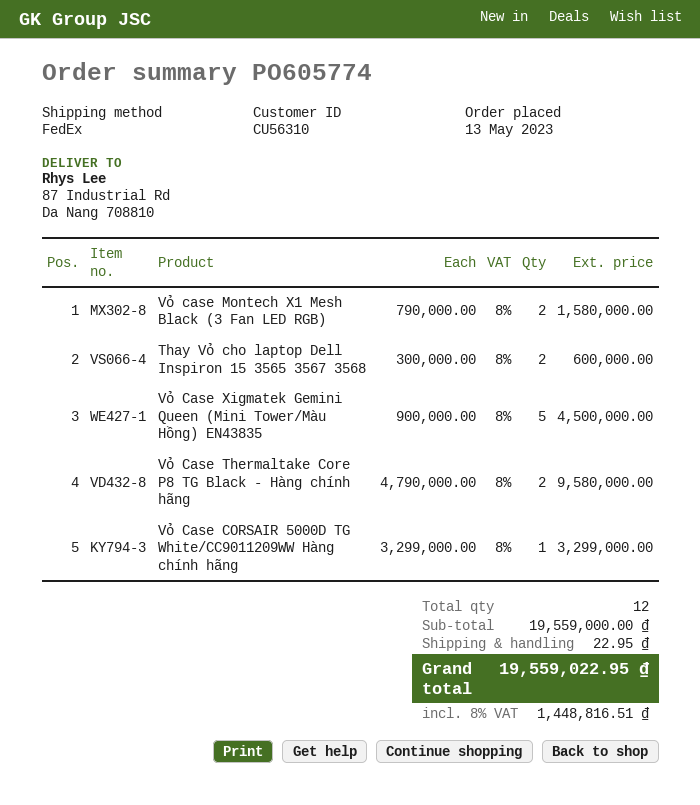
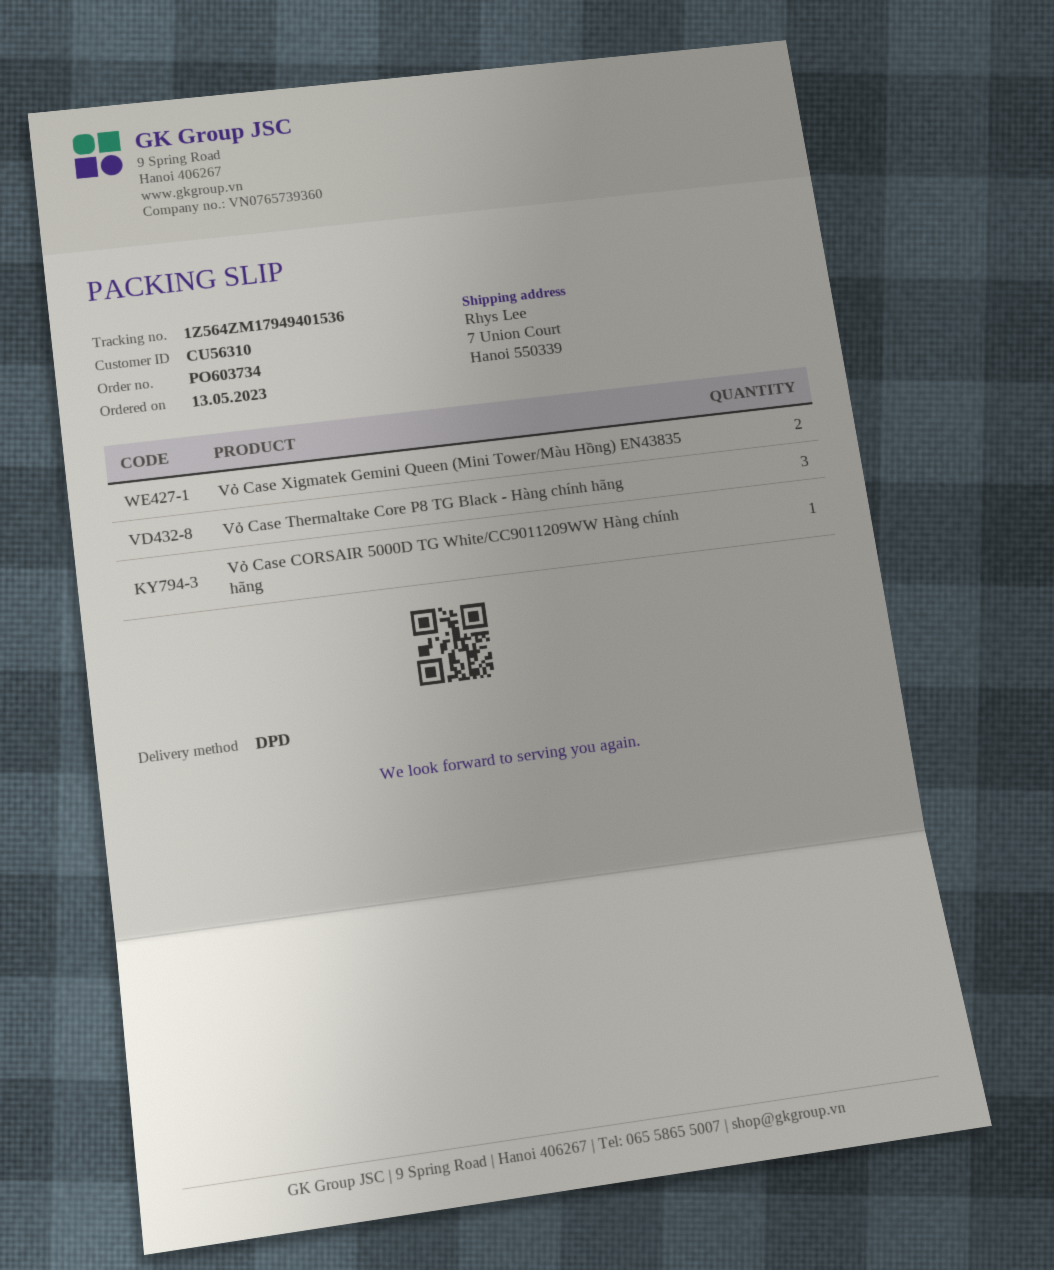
order number: PO605774 -> PO603734
shipping method: FedEx -> DPD
ship to: 87 Industrial Rd, Da Nang 708810 -> 7 Union Court, Hanoi 550339
Vỏ case Montech X1 Mesh Black (3 Fan LED RGB): 2 -> none
Thay Vỏ cho laptop Dell Inspiron 15 3565 3567 3568: 2 -> none
Vỏ Case Xigmatek Gemini Queen (Mini Tower/Màu Hồng) EN43835: 5 -> 2
Vỏ Case Thermaltake Core P8 TG Black - Hàng chính hãng: 2 -> 3

